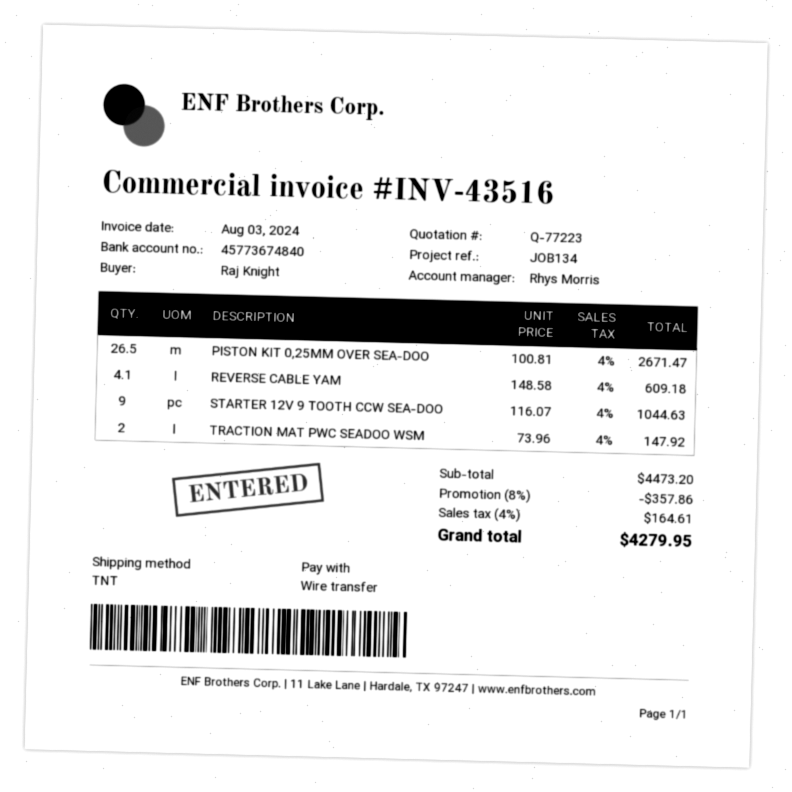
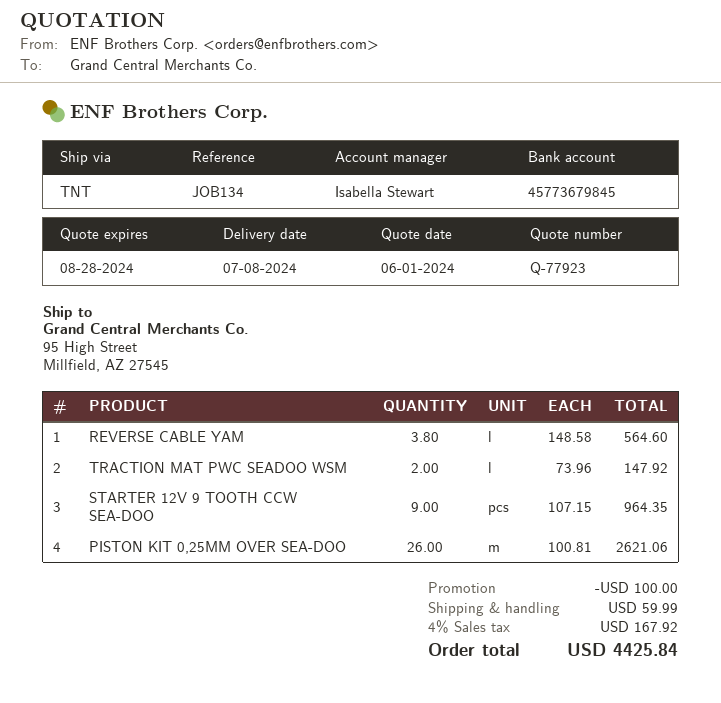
quote number: Q-77223 -> Q-77923
sales rep: Rhys Morris -> Isabella Stewart
bank account: 45773674840 -> 45773679845
PISTON KIT 0,25MM OVER SEA-DOO: 26.5 x 100.81 = 2671.47 -> 26 x 100.81 = 2621.06
REVERSE CABLE YAM: 4.1 x 148.58 = 609.18 -> 3.8 x 148.58 = 564.60
STARTER 12V 9 TOOTH CCW SEA-DOO: 9 x 116.07 = 1044.63 -> 9 x 107.15 = 964.35
discount: 357.86 -> 100.00
shipping: none -> 59.99
tax: 4% = 164.61 -> 4% = 167.92
total: 4279.95 -> 4425.84

